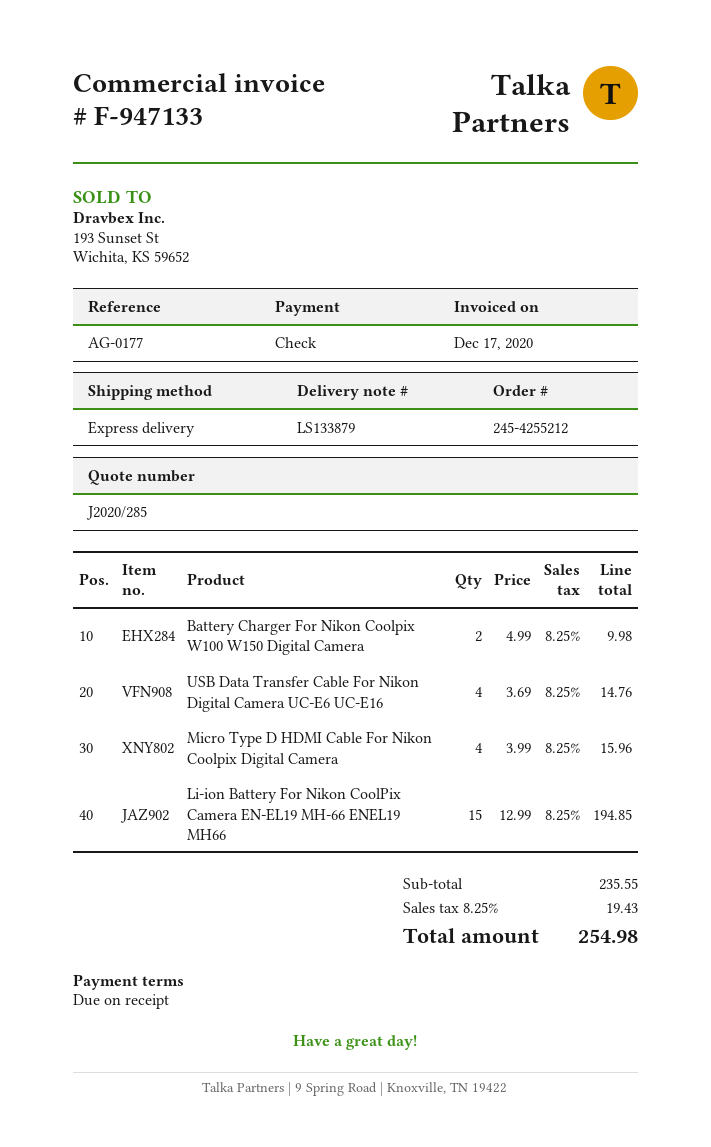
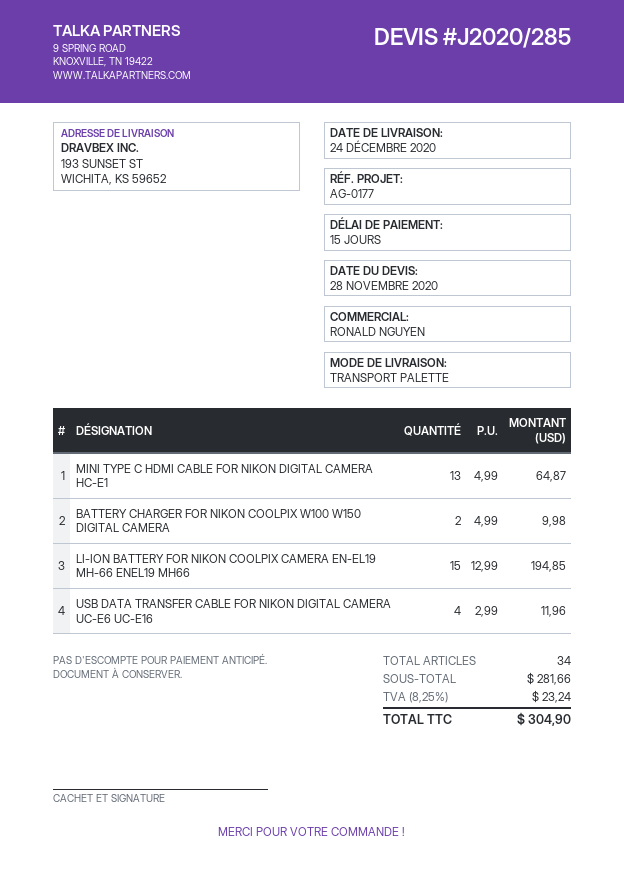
payment terms: on receipt -> 15 days
shipping method: express -> pallet freight
USB Data Transfer Cable For Nikon Digital Camera UC-E6 UC-E16: 4 x 3.69 = 14.76 -> 4 x 2.99 = 11.96
Micro Type D HDMI Cable For Nikon Coolpix Digital Camera: 4 x 3.99 = 15.96 -> none
MINI TYPE C HDMI CABLE FOR NIKON DIGITAL CAMERA HC-E1: none -> 13 x 4.99 = 64.87
subtotal: 235.55 -> 281.66
tax: 8.25% = 19.43 -> 8.25% = 23.24
total: 254.98 -> 304.90

